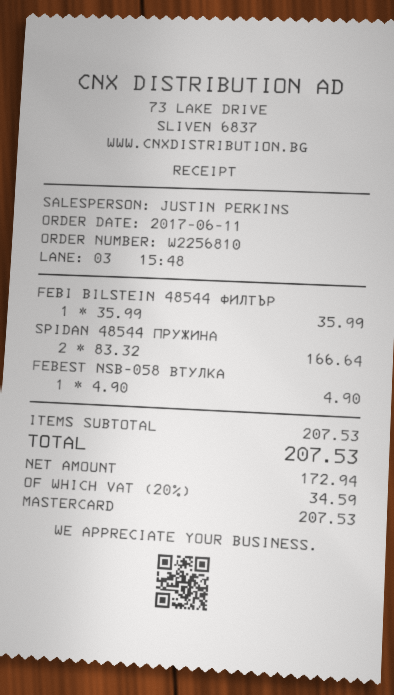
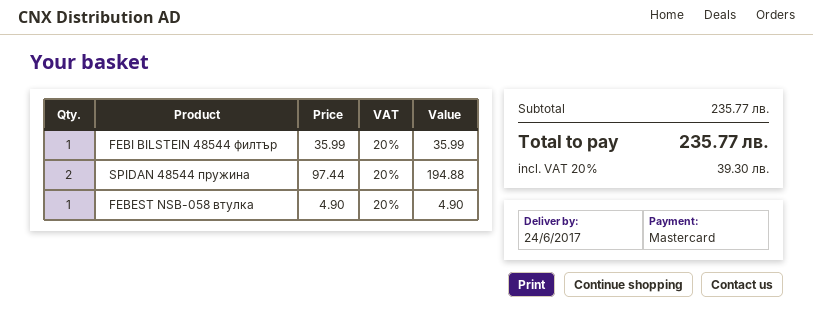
SPIDAN 48544 ПРУЖИНА: 2 x 83.32 = 166.64 -> 2 x 97.44 = 194.88
subtotal: 207.53 -> 235.77
tax: 20% = 34.59 -> 20% = 39.30
total: 207.53 -> 235.77

